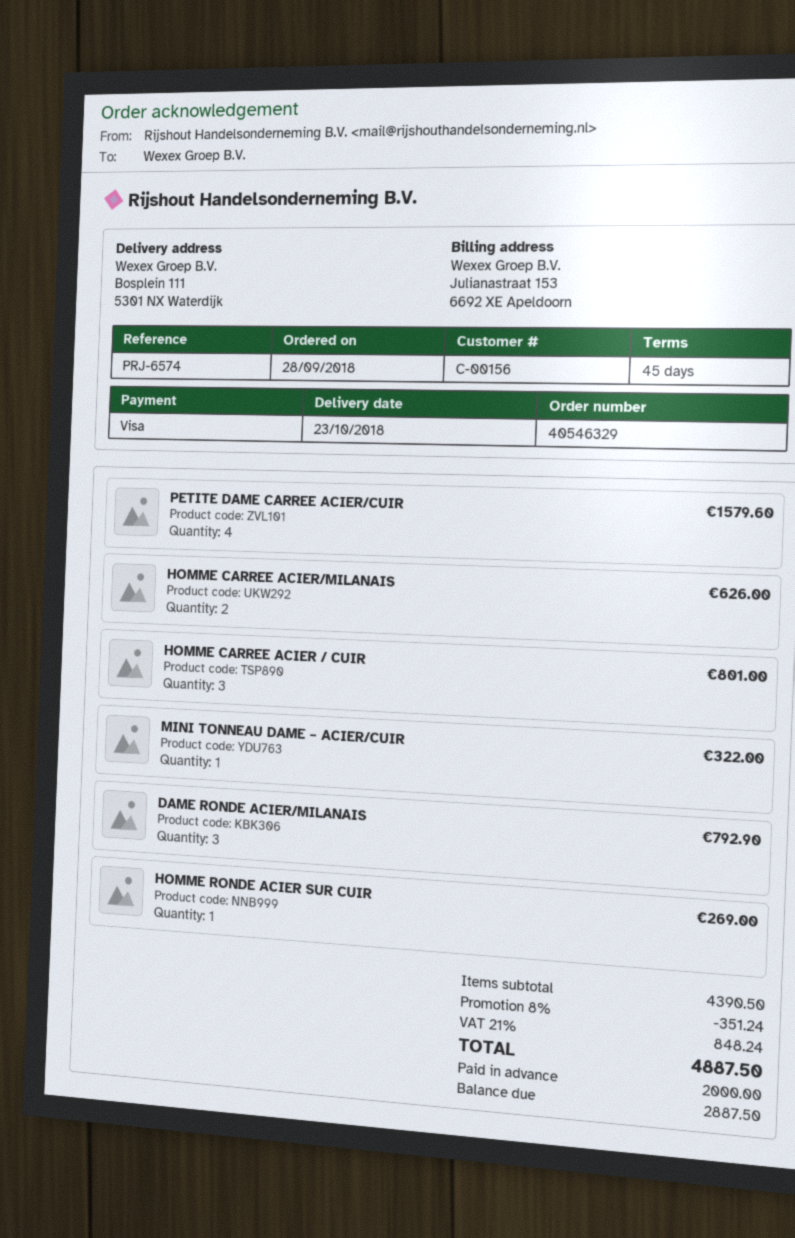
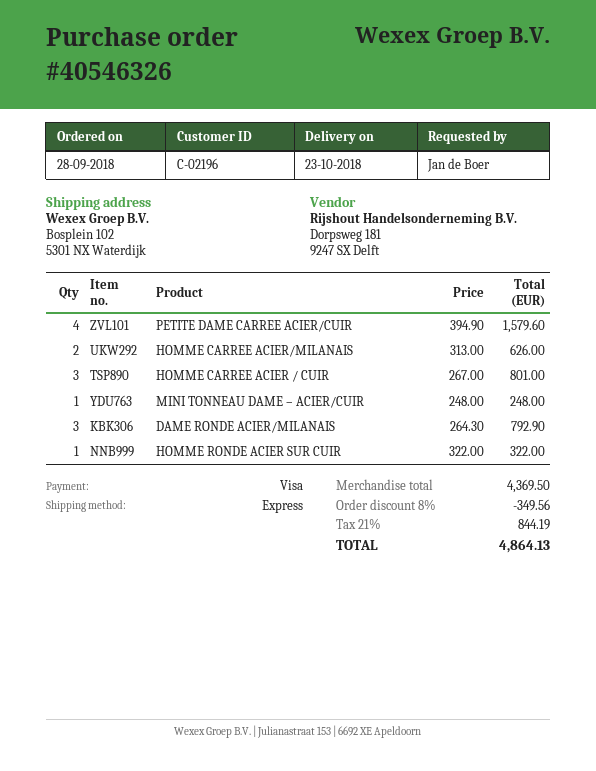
order number: 40546329 -> 40546326
customer number: C-00156 -> C-02196
ship to: Bosplein 111, 5301 NX Waterdijk -> Bosplein 102, 5301 NX Waterdijk
MINI TONNEAU DAME – ACIER/CUIR: 1 for 322.00 -> 1 for 248.00
HOMME RONDE ACIER SUR CUIR: 1 for 269.00 -> 1 for 322.00
subtotal: 4390.50 -> 4369.50
discount: 8% = 351.24 -> 8% = 349.56
tax: 21% = 848.24 -> 21% = 844.19
total: 4887.50 -> 4864.13

